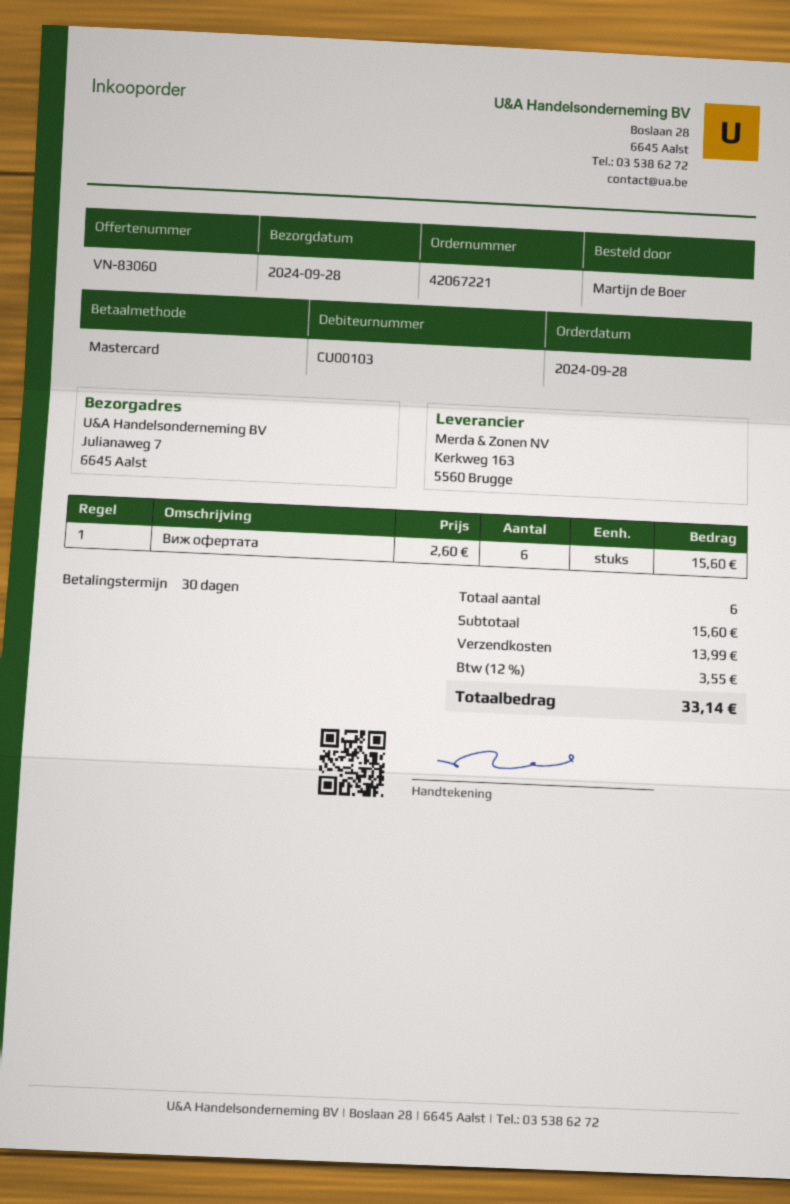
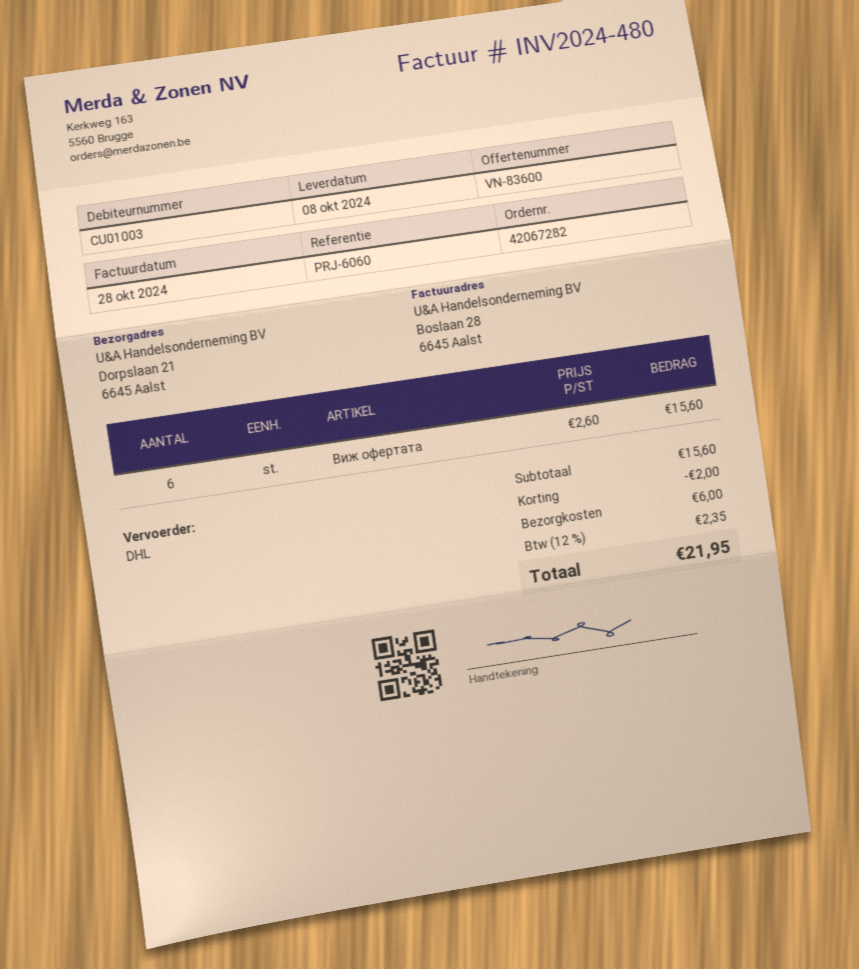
quote number: VN-83060 -> VN-83600
order number: 42067221 -> 42067282
delivery date: 2024-09-28 -> 2024-10-08
customer number: CU00103 -> CU01003
ship to: Julianaweg 7, 6645 Aalst -> Dorpslaan 21, 6645 Aalst
discount: none -> 2.00
shipping: 13.99 -> 6.00
tax: 12% = 3.55 -> 12% = 2.35
total: 33.14 -> 21.95

